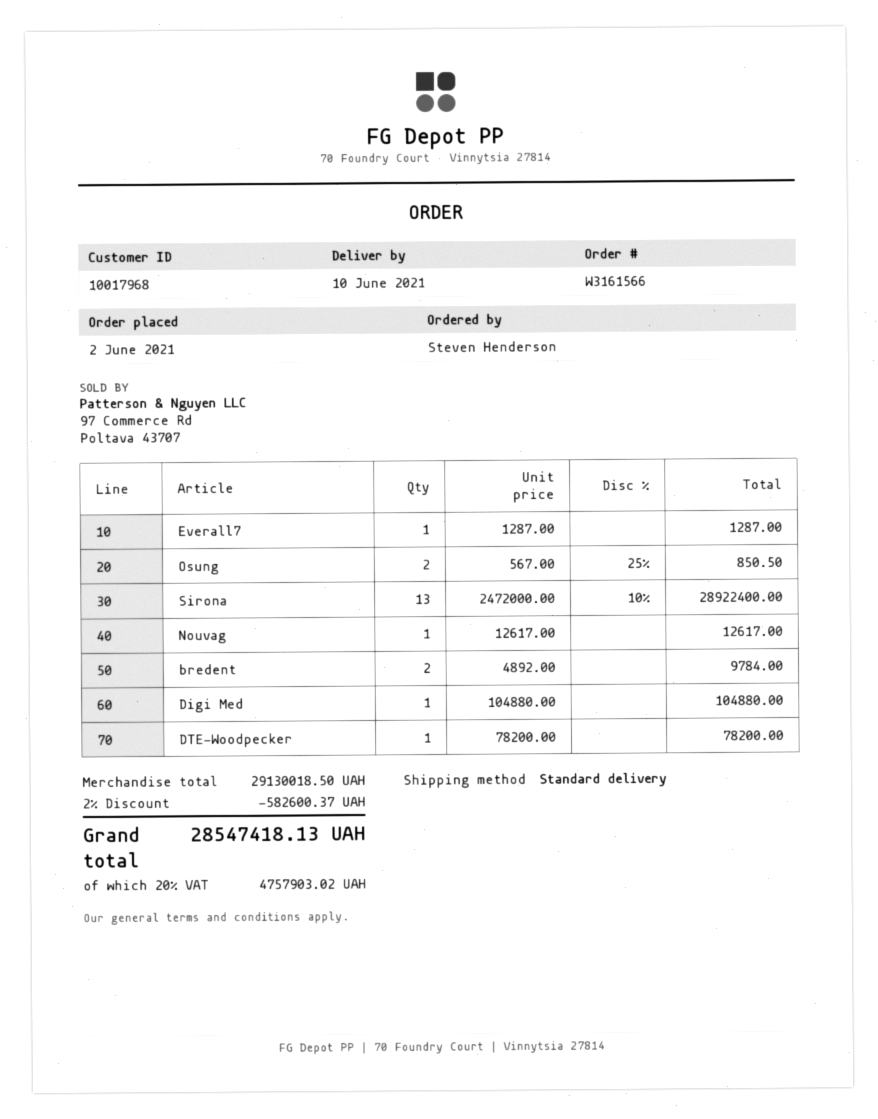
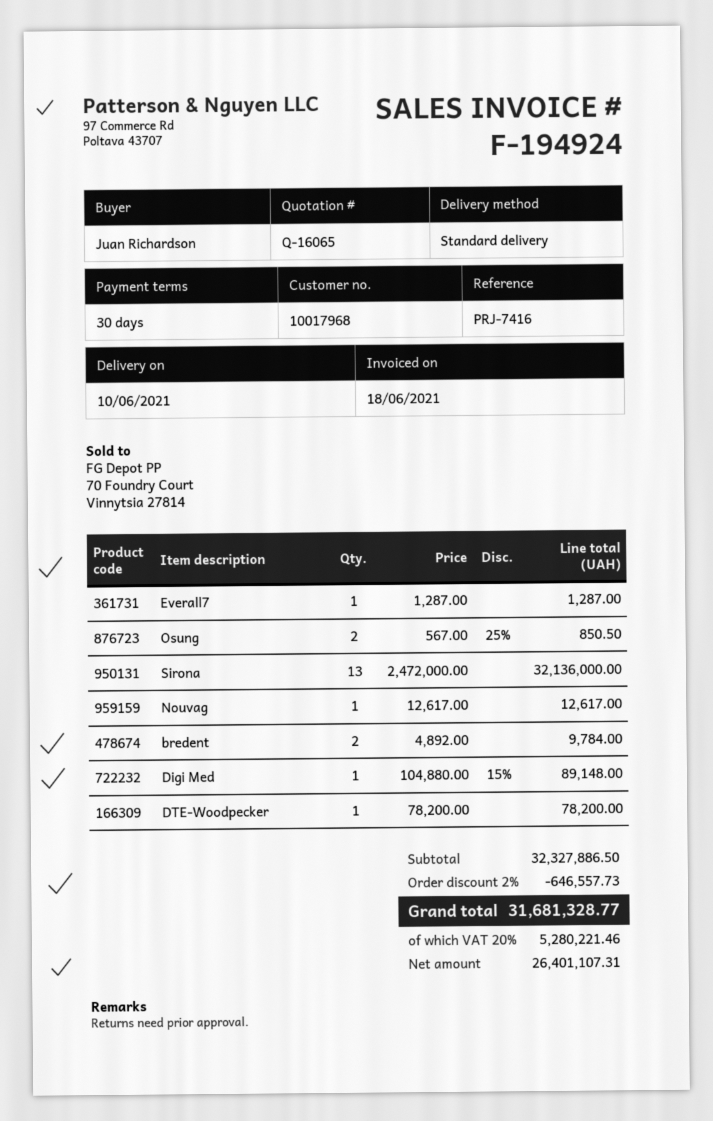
ordered by: Steven Henderson -> Juan Richardson
Sirona: 13 x 2472000.00 - 10% = 28922400.00 -> 13 x 2472000.00 = 32136000.00
Digi Med: 1 x 104880.00 = 104880.00 -> 1 x 104880.00 - 15% = 89148.00
subtotal: 29130018.50 -> 32327886.50
discount: 2% = 582600.37 -> 2% = 646557.73
tax: 20% = 4757903.02 -> 20% = 5280221.46
total: 28547418.13 -> 31681328.77

